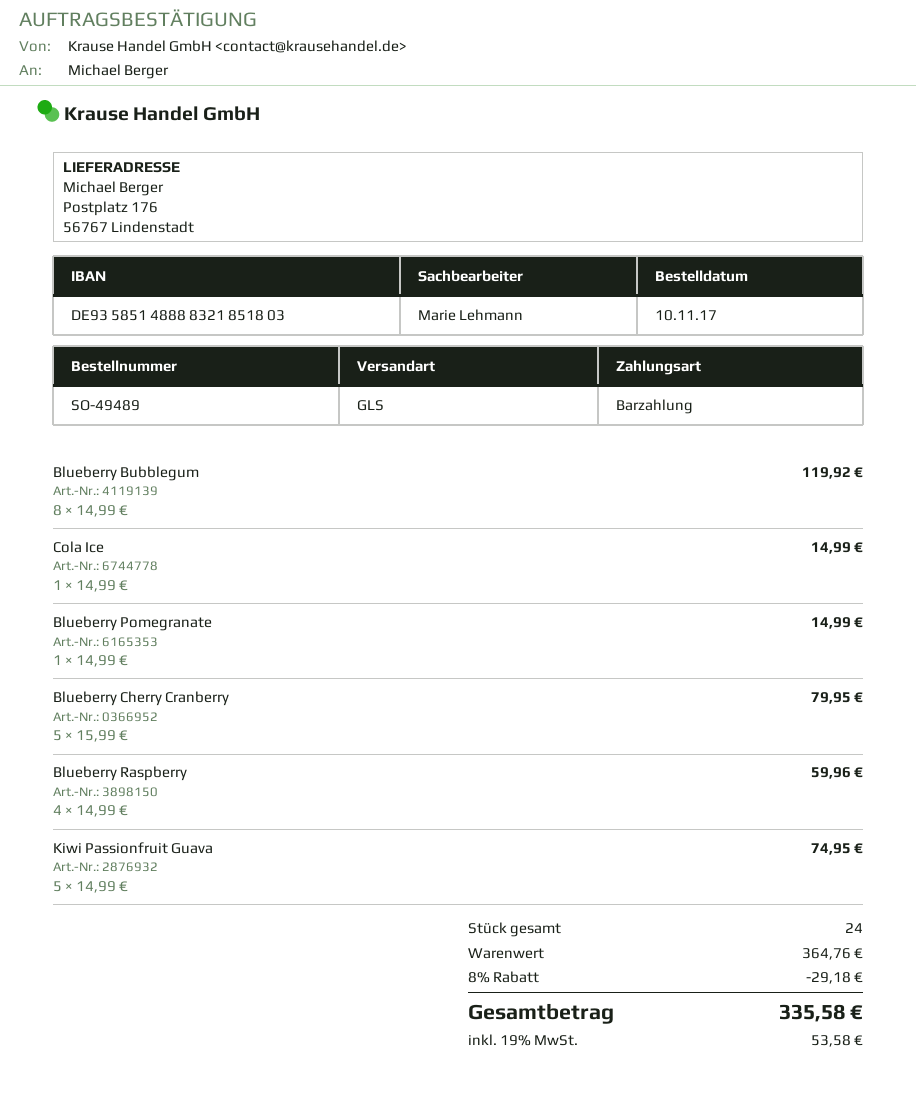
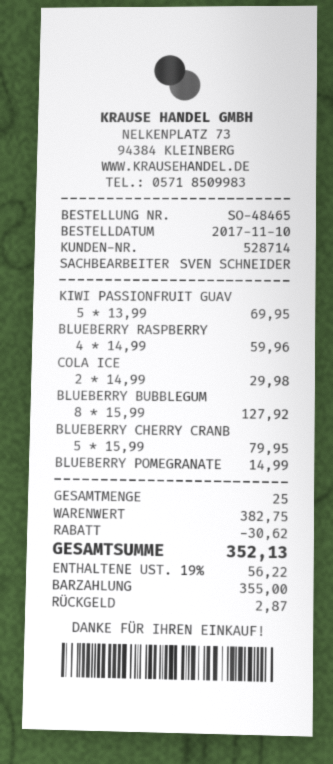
order number: SO-49489 -> SO-48465
sales rep: Marie Lehmann -> SVEN SCHNEIDER
Blueberry Bubblegum: 8 x 14.99 = 119.92 -> 8 x 15.99 = 127.92
Cola Ice: 1 x 14.99 = 14.99 -> 2 x 14.99 = 29.98
Kiwi Passionfruit Guava: 5 x 14.99 = 74.95 -> 5 x 13.99 = 69.95
total quantity: 24 -> 25
subtotal: 364.76 -> 382.75
discount: 29.18 -> 30.62
tax: 19% = 53.58 -> 19% = 56.22
total: 335.58 -> 352.13

